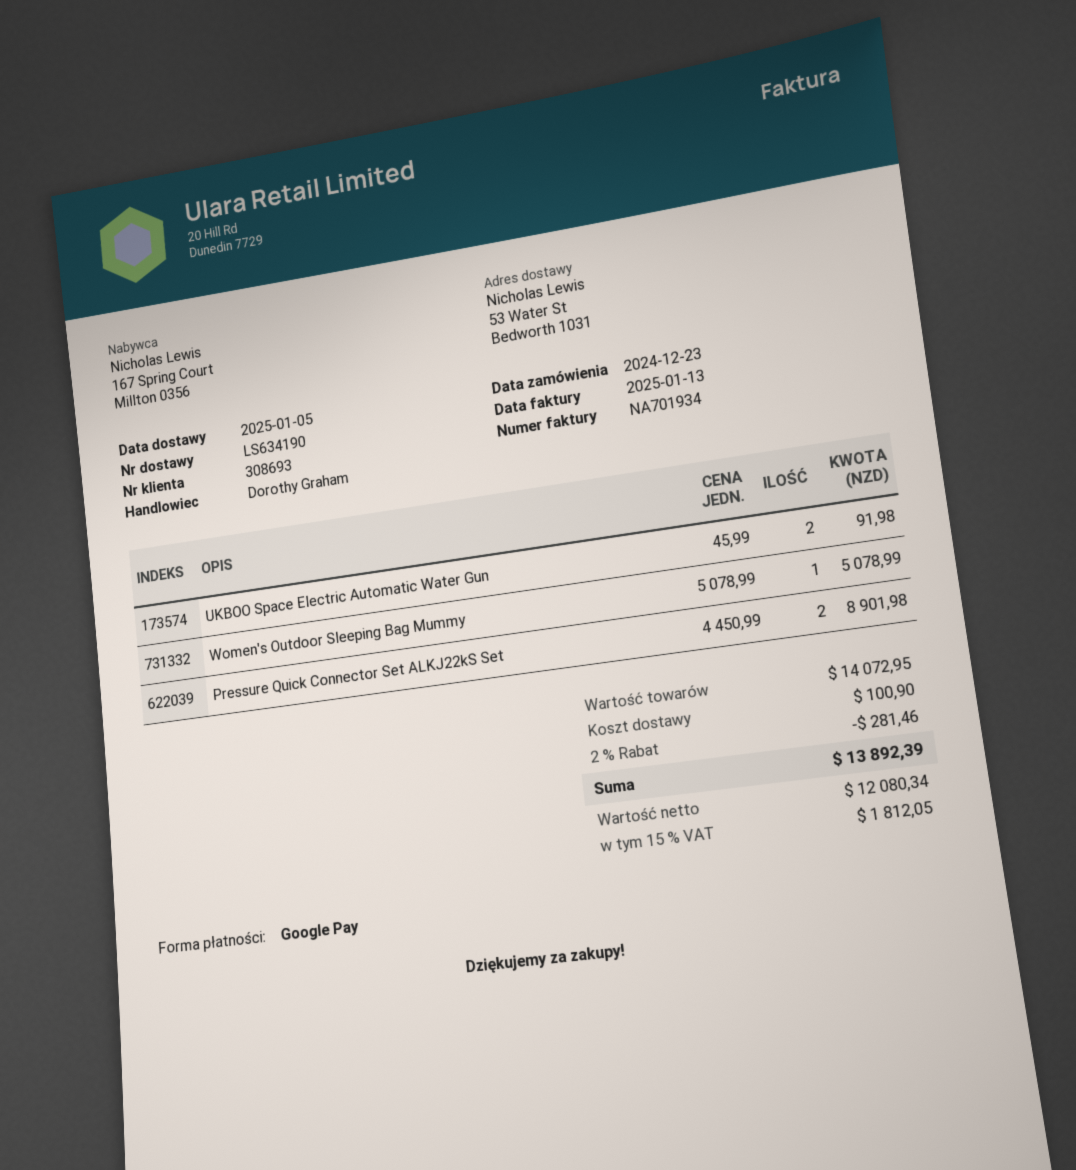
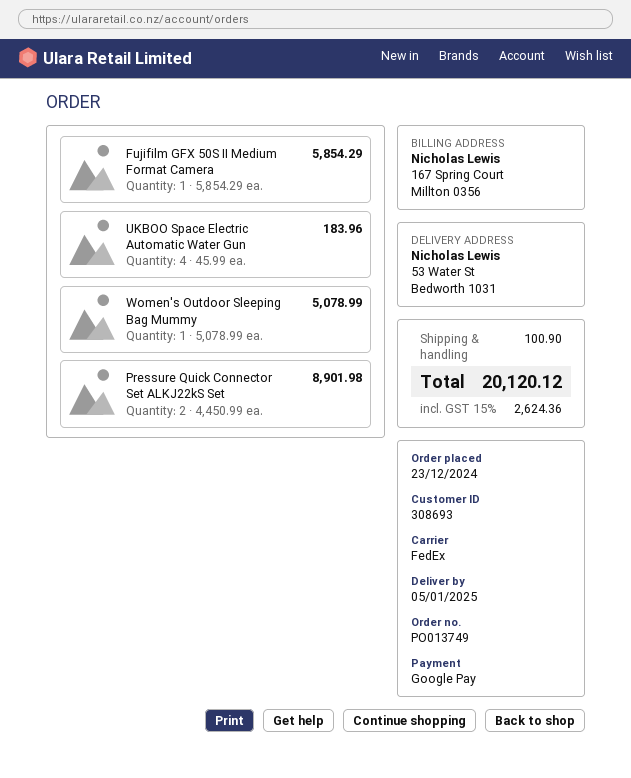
UKBOO Space Electric Automatic Water Gun: 2 x 45.99 = 91.98 -> 4 x 45.99 = 183.96
Fujifilm GFX 50S II Medium Format Camera: none -> 1 x 5854.29 = 5854.29
discount: 2% = 281.46 -> none
tax: 15% = 1812.05 -> 15% = 2624.36
total: 13892.39 -> 20120.12

